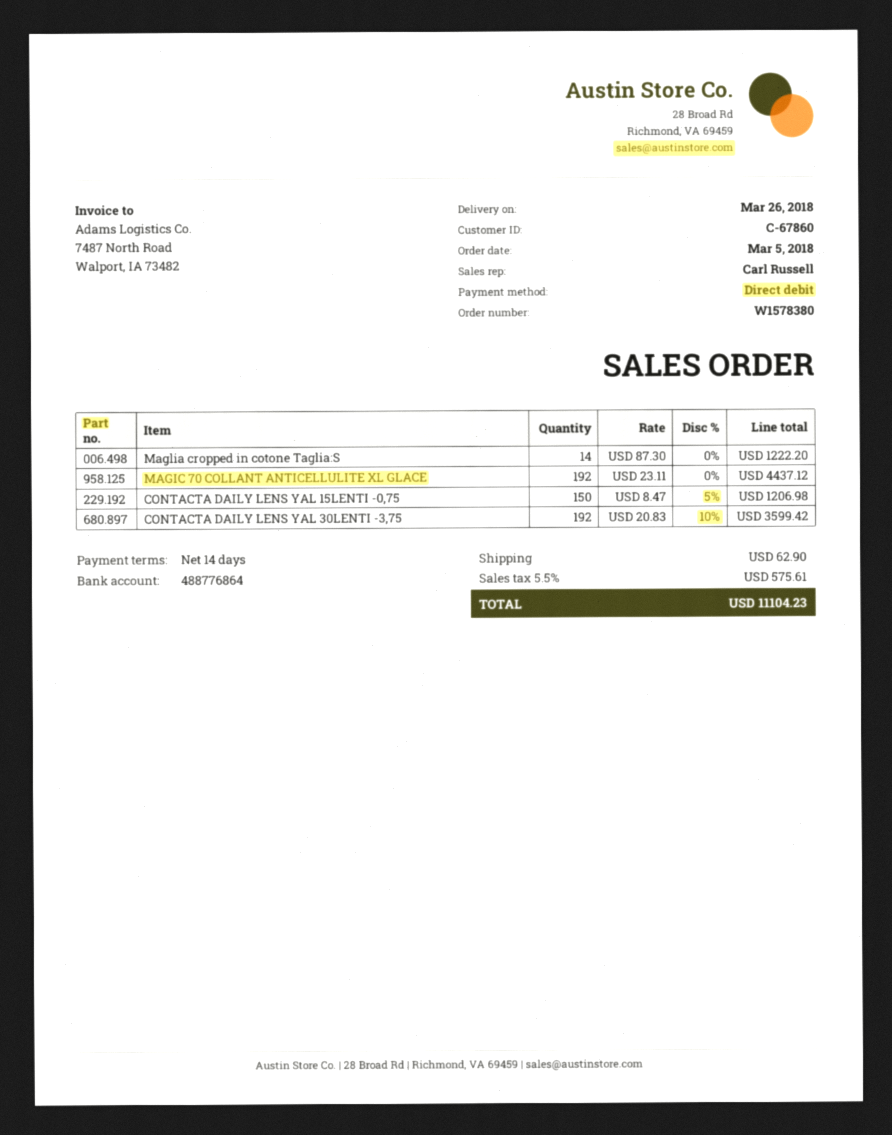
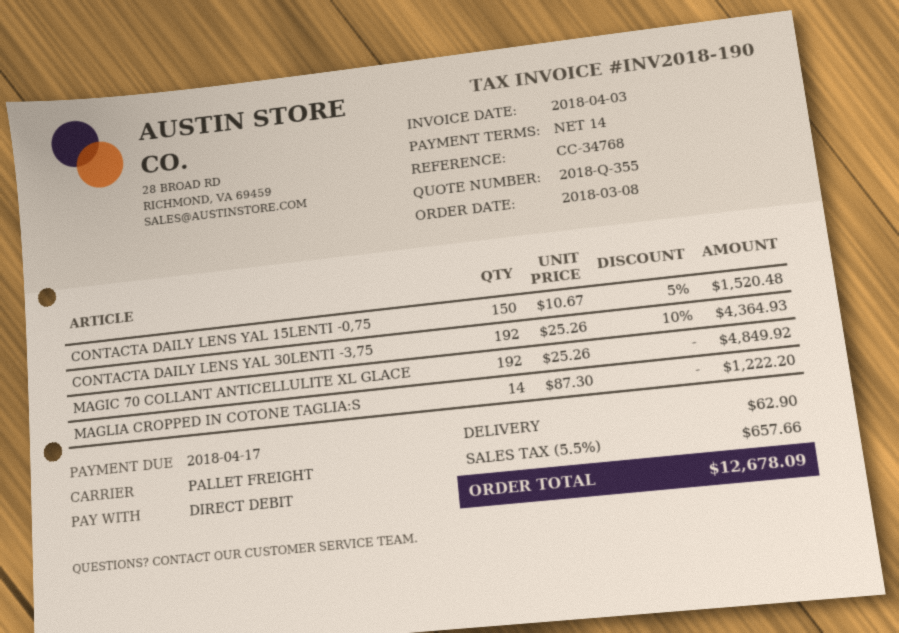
order date: 2018-03-05 -> 2018-03-08
MAGIC 70 COLLANT ANTICELLULITE XL GLACE: 192 x 23.11 = 4437.12 -> 192 x 25.26 = 4849.92
CONTACTA DAILY LENS YAL 15LENTI -0,75: 150 x 8.47 - 5% = 1206.98 -> 150 x 10.67 - 5% = 1520.48
CONTACTA DAILY LENS YAL 30LENTI -3,75: 192 x 20.83 - 10% = 3599.42 -> 192 x 25.26 - 10% = 4364.93
tax: 5.5% = 575.61 -> 5.5% = 657.66
total: 11104.23 -> 12678.09

